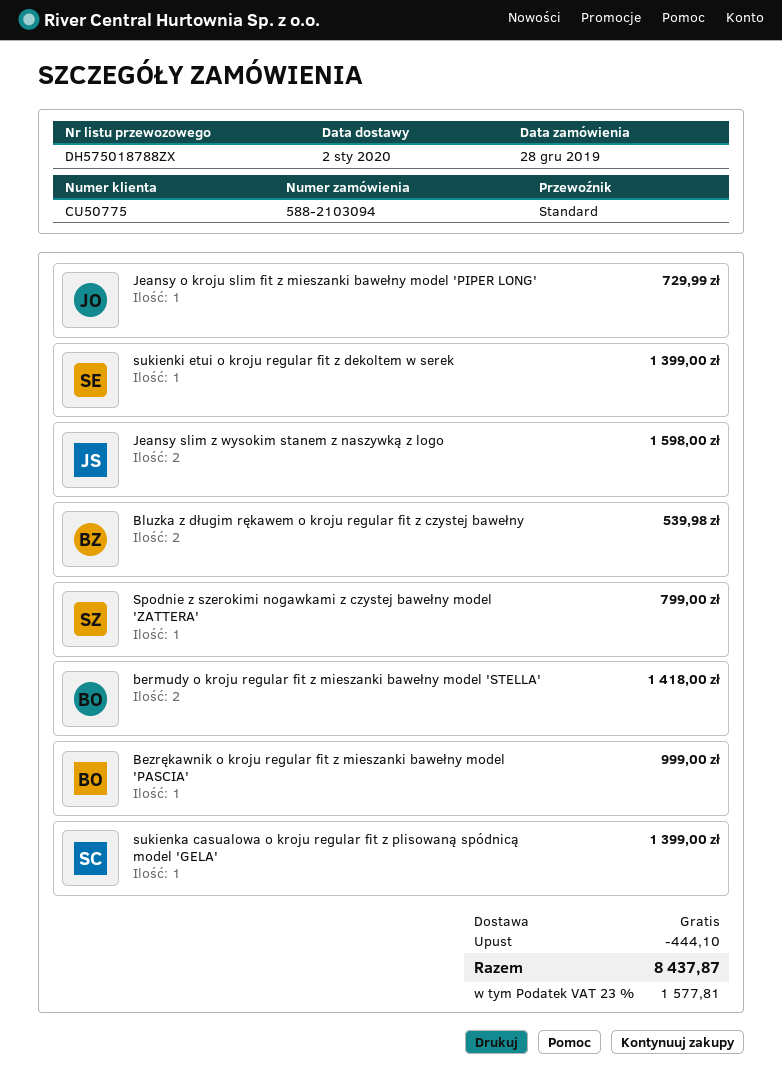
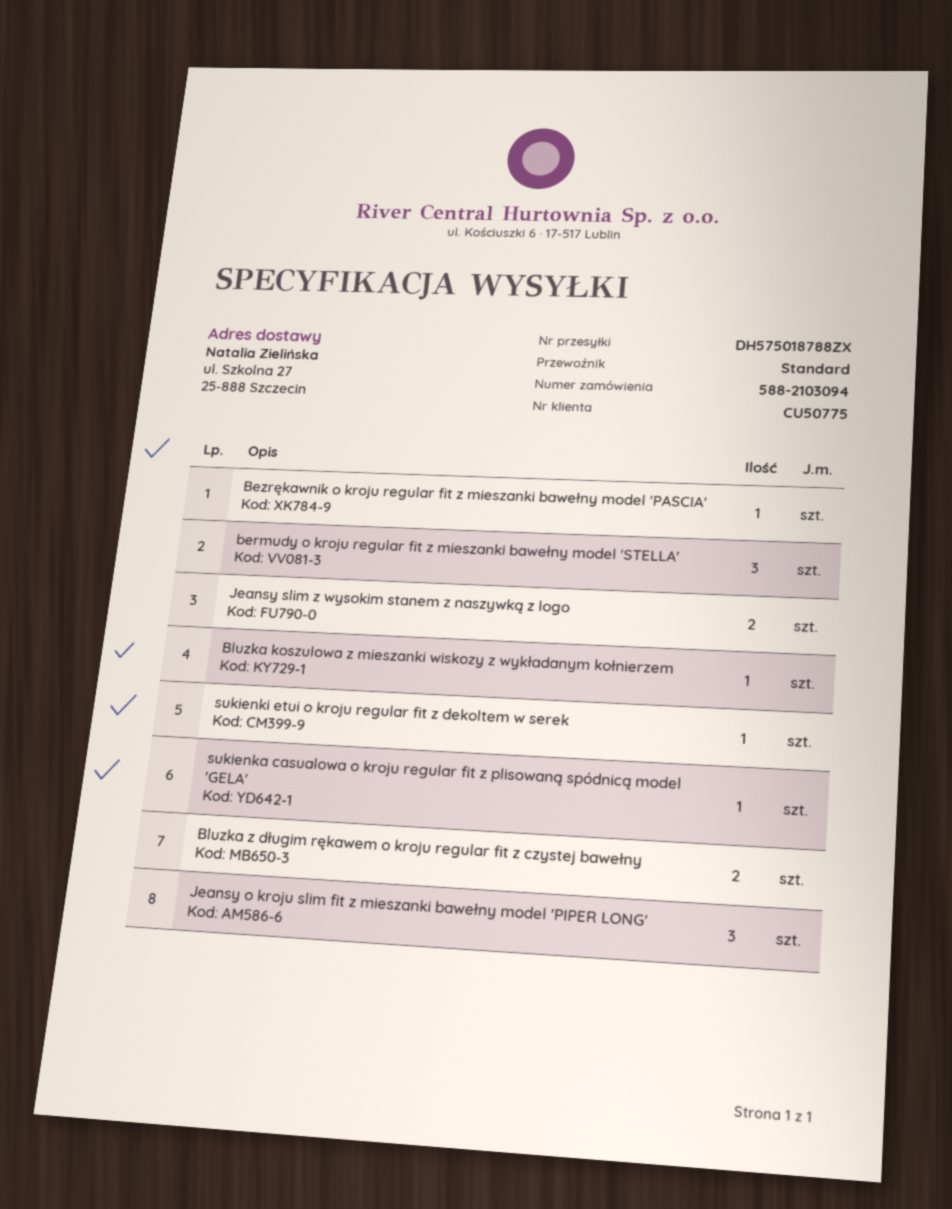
Jeansy o kroju slim fit z mieszanki bawełny model 'PIPER LONG': 1 -> 3
Spodnie z szerokimi nogawkami z czystej bawełny model 'ZATTERA': 1 -> none
bermudy o kroju regular fit z mieszanki bawełny model 'STELLA': 2 -> 3
Bluzka koszulowa z mieszanki wiskozy z wykładanym kołnierzem: none -> 1

